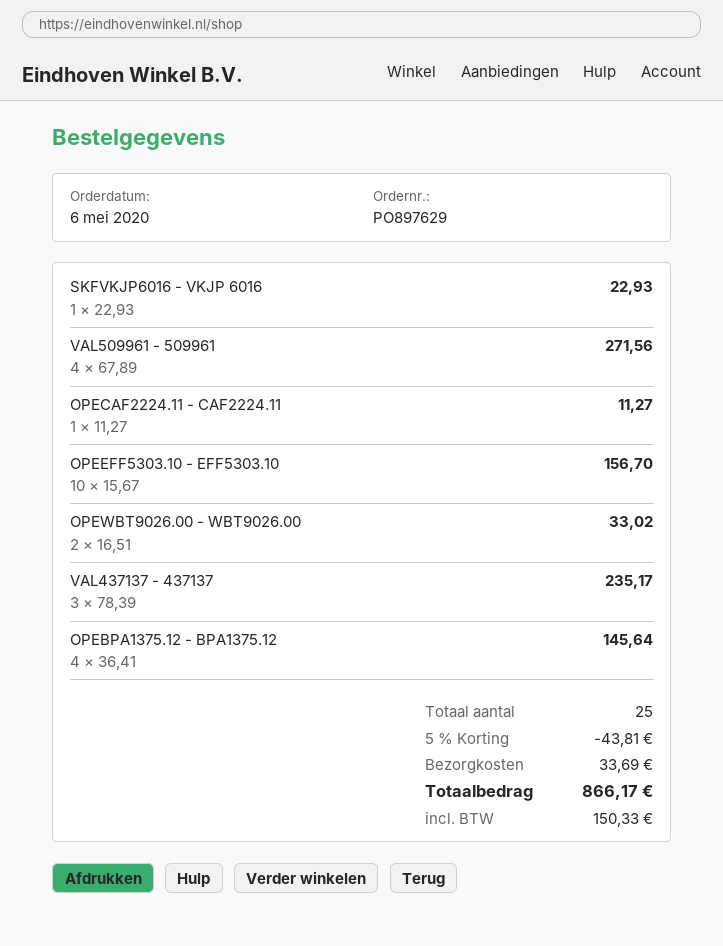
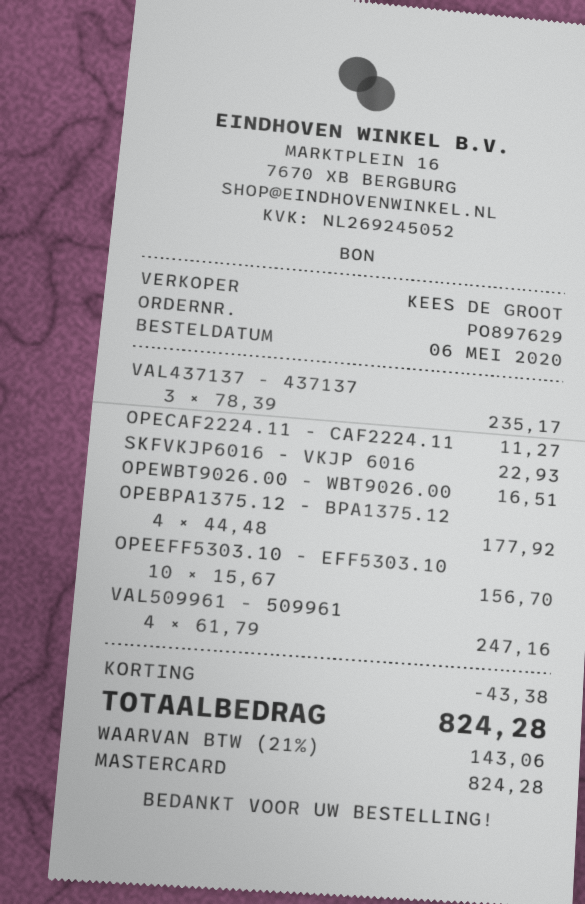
VAL509961 - 509961: 4 x 67.89 = 271.56 -> 4 x 61.79 = 247.16
OPEWBT9026.00 - WBT9026.00: 2 x 16.51 = 33.02 -> 1 x 16.51 = 16.51
OPEBPA1375.12 - BPA1375.12: 4 x 36.41 = 145.64 -> 4 x 44.48 = 177.92
discount: 43.81 -> 43.38
shipping: 33.69 -> none
tax: 150.33 -> 143.06
total: 866.17 -> 824.28

